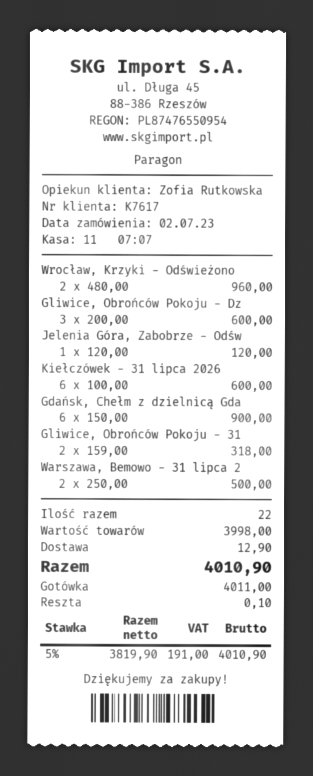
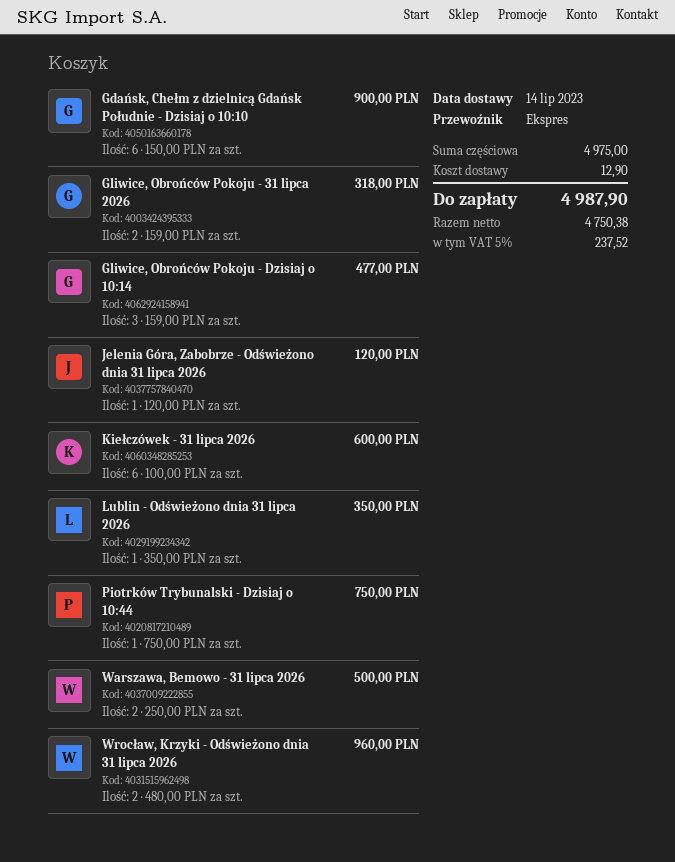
Gliwice, Obrońców Pokoju - Dz: 3 x 200.00 = 600.00 -> 3 x 159.00 = 477.00
Lublin - Odświeżono dnia 31 lipca 2026: none -> 1 x 350.00 = 350.00
Piotrków Trybunalski - Dzisiaj o 10:44: none -> 1 x 750.00 = 750.00
subtotal: 3998.00 -> 4975.00
net: 3819.90 -> 4750.38
tax: 5% = 191.00 -> 5% = 237.52
total: 4010.90 -> 4987.90

